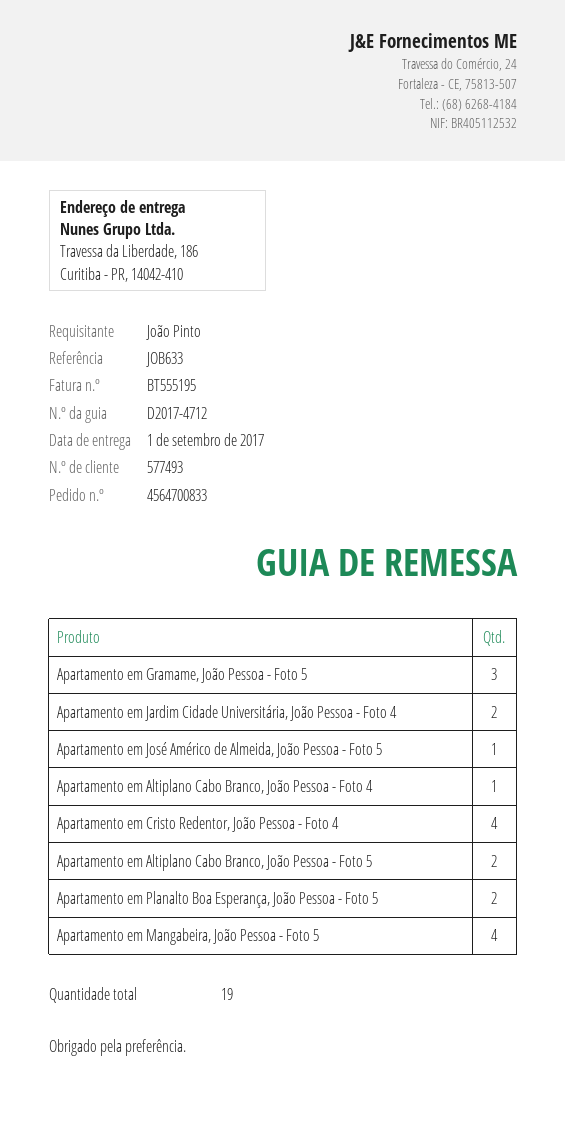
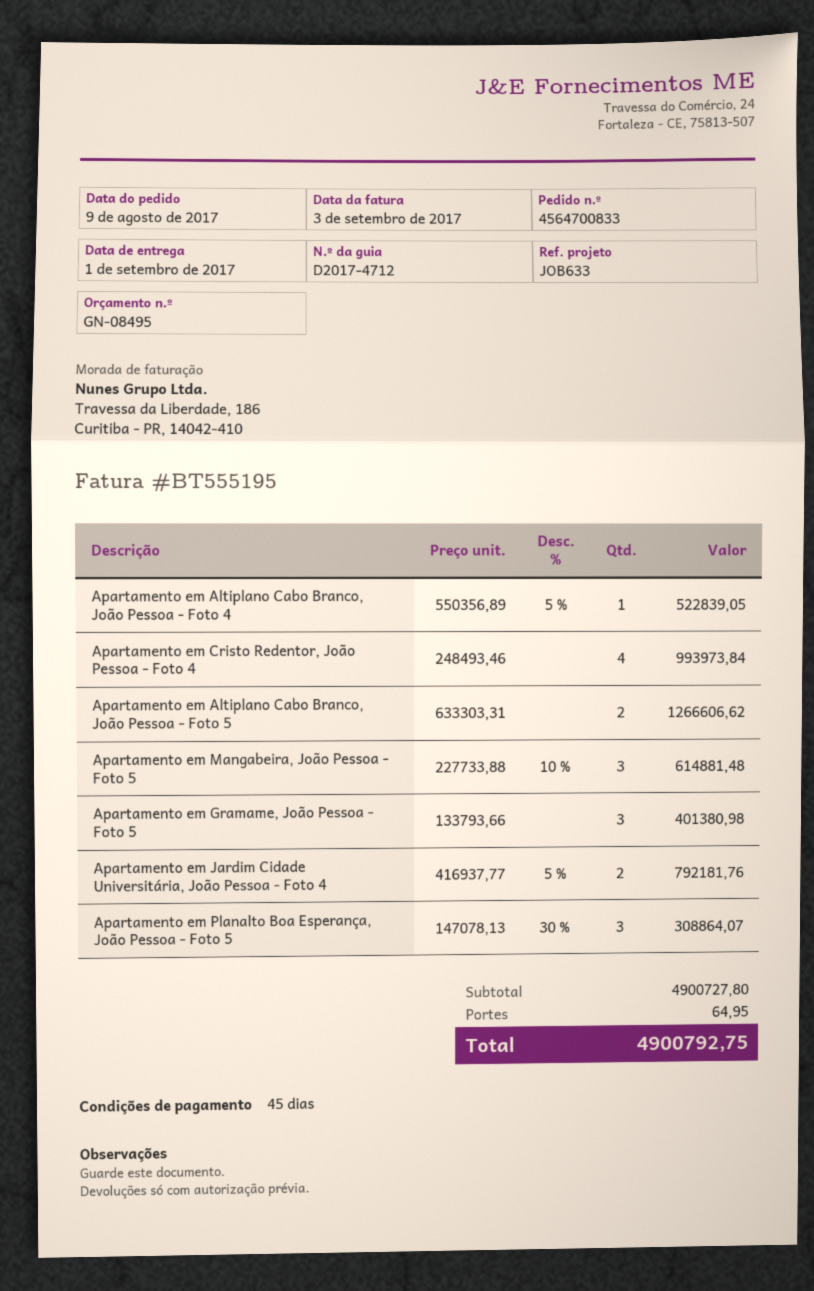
Apartamento em José Américo de Almeida, João Pessoa - Foto 5: 1 -> none
Apartamento em Planalto Boa Esperança, João Pessoa - Foto 5: 2 -> 3
Apartamento em Mangabeira, João Pessoa - Foto 5: 4 -> 3

